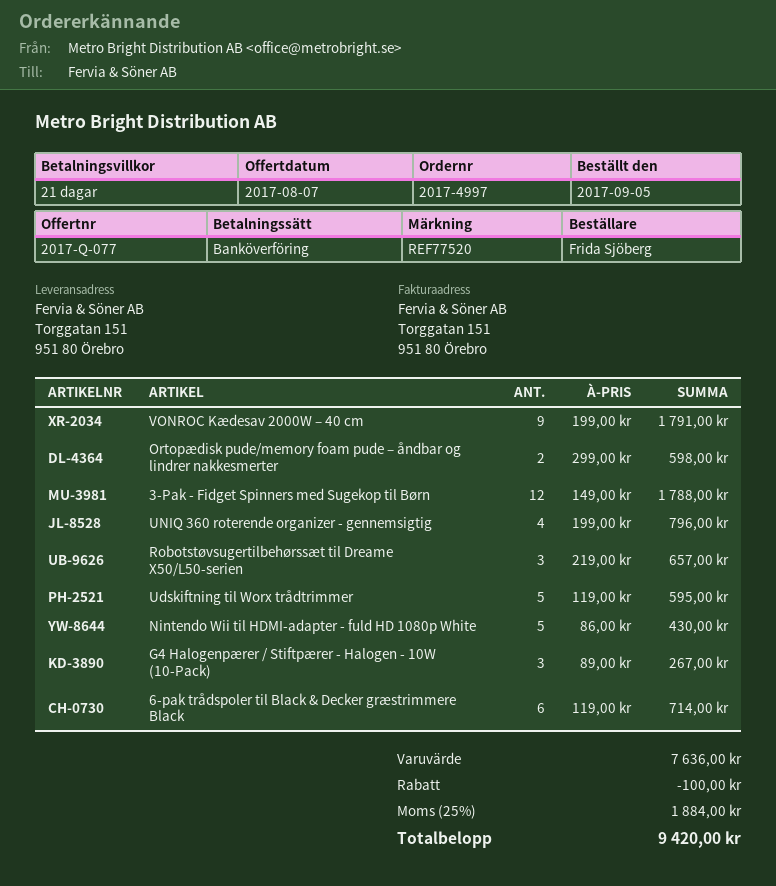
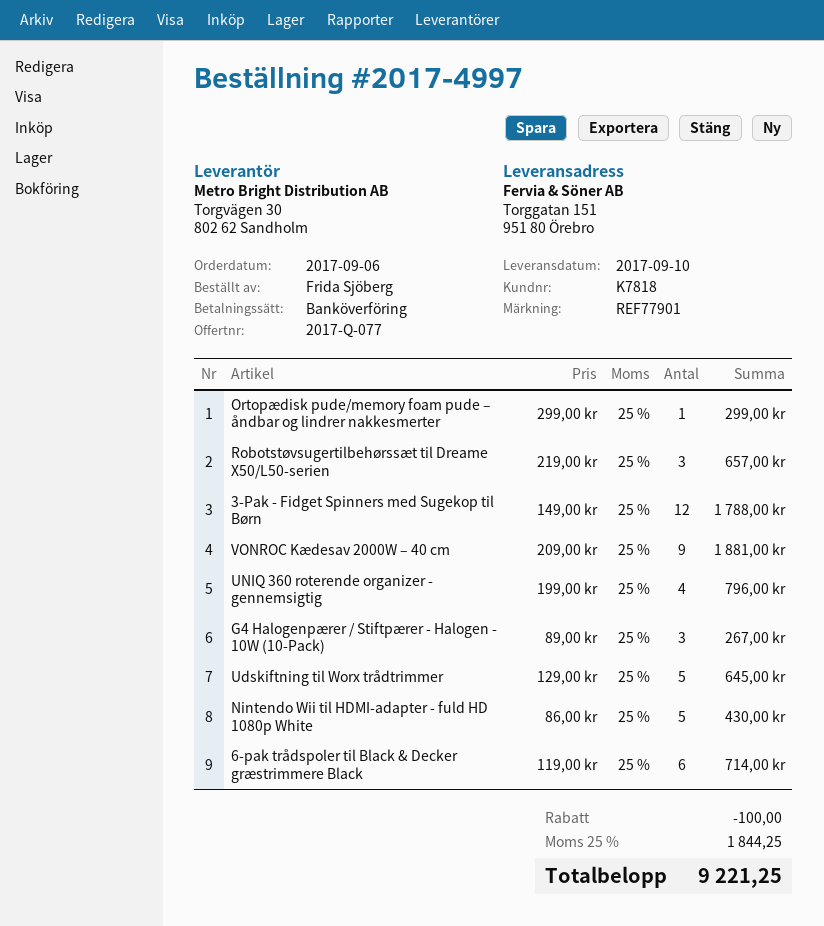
order date: 2017-09-05 -> 2017-09-06
reference: REF77520 -> REF77901
VONROC Kædesav 2000W – 40 cm: 9 x 199.00 = 1791.00 -> 9 x 209.00 = 1881.00
Ortopædisk pude/memory foam pude – åndbar og lindrer nakkesmerter: 2 x 299.00 = 598.00 -> 1 x 299.00 = 299.00
Udskiftning til Worx trådtrimmer: 5 x 119.00 = 595.00 -> 5 x 129.00 = 645.00
tax: 25% = 1884.00 -> 25% = 1844.25
total: 9420.00 -> 9221.25

